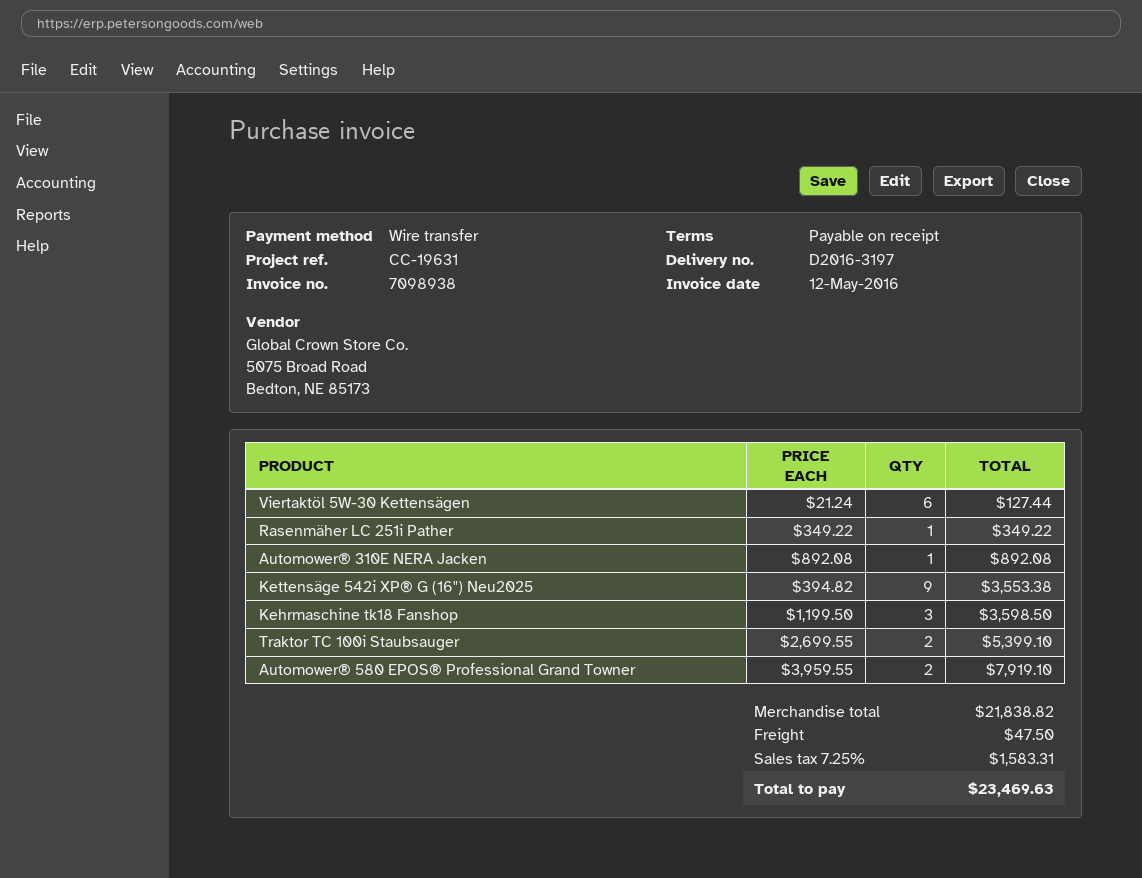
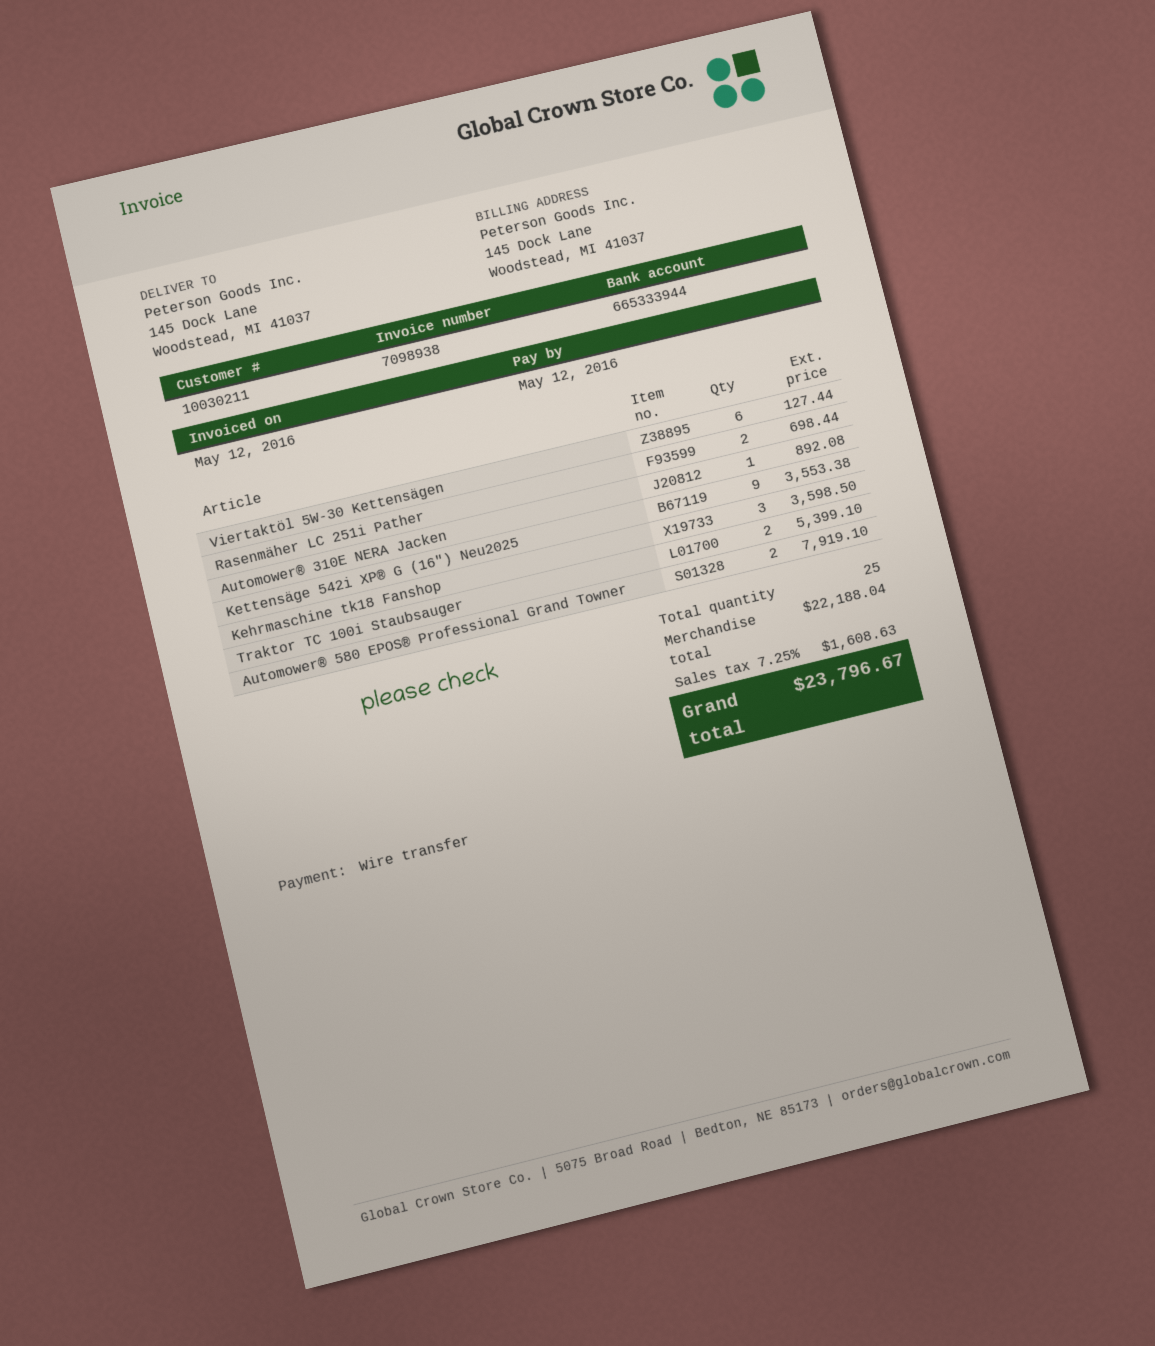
Rasenmäher LC 251i Pather: 1 for 349.22 -> 2 for 698.44
subtotal: 21838.82 -> 22188.04
shipping: 47.50 -> none
tax: 7.25% = 1583.31 -> 7.25% = 1608.63
total: 23469.63 -> 23796.67

